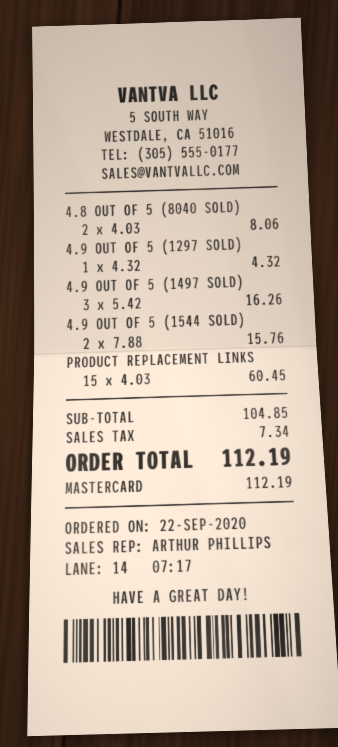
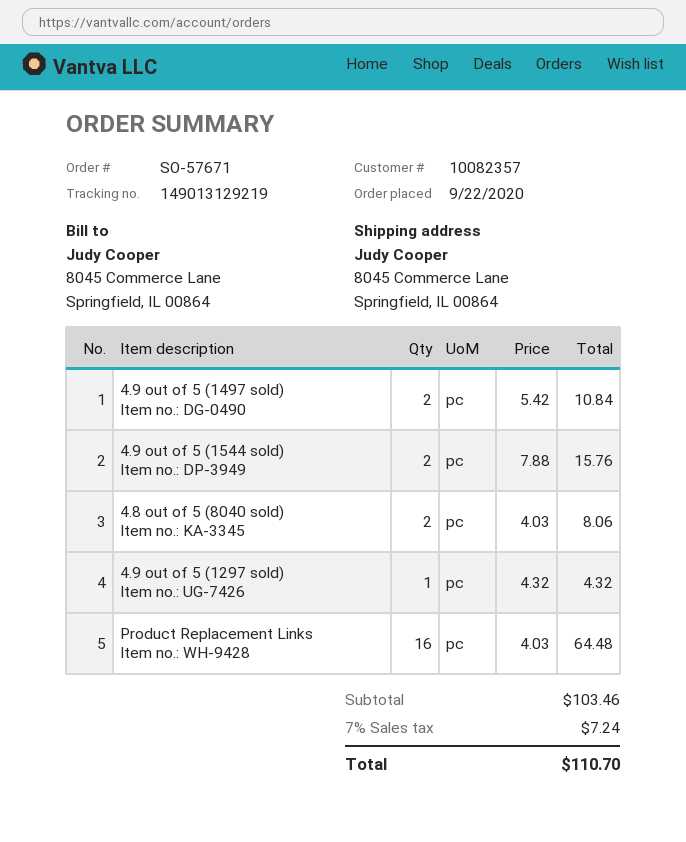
4.9 OUT OF 5 (1497 SOLD): 3 x 5.42 = 16.26 -> 2 x 5.42 = 10.84
PRODUCT REPLACEMENT LINKS: 15 x 4.03 = 60.45 -> 16 x 4.03 = 64.48
subtotal: 104.85 -> 103.46
tax: 7.34 -> 7.24
total: 112.19 -> 110.70

